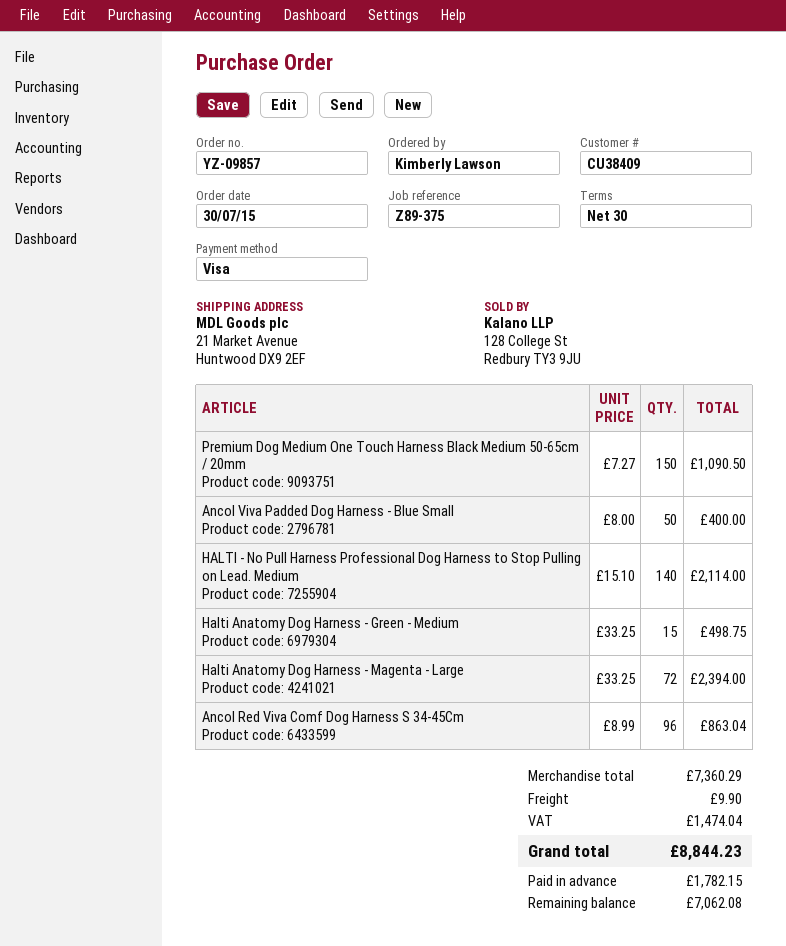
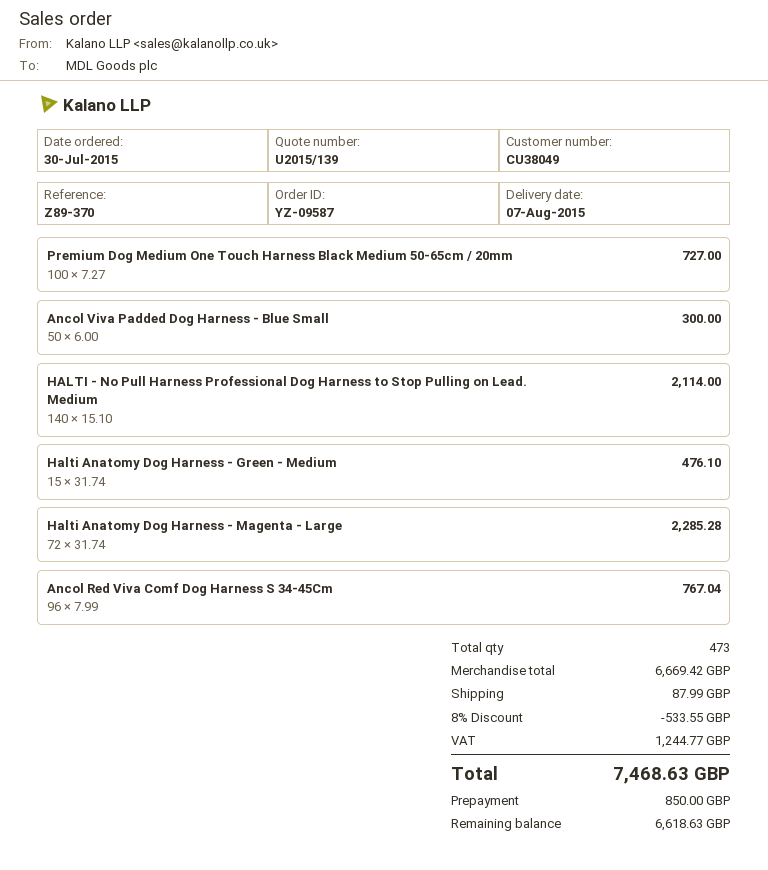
order number: YZ-09857 -> YZ-09587
customer number: CU38409 -> CU38049
reference: Z89-375 -> Z89-370
Premium Dog Medium One Touch Harness Black Medium 50-65cm / 20mm: 150 x 7.27 = 1090.50 -> 100 x 7.27 = 727.00
Ancol Viva Padded Dog Harness - Blue Small: 50 x 8.00 = 400.00 -> 50 x 6.00 = 300.00
Halti Anatomy Dog Harness - Green - Medium: 15 x 33.25 = 498.75 -> 15 x 31.74 = 476.10
Halti Anatomy Dog Harness - Magenta - Large: 72 x 33.25 = 2394.00 -> 72 x 31.74 = 2285.28
Ancol Red Viva Comf Dog Harness S 34-45Cm: 96 x 8.99 = 863.04 -> 96 x 7.99 = 767.04
subtotal: 7360.29 -> 6669.42
discount: none -> 8% = 533.55
shipping: 9.90 -> 87.99
tax: 1474.04 -> 1244.77
total: 8844.23 -> 7468.63
deposit: 1782.15 -> 850.00
balance: 7062.08 -> 6618.63

